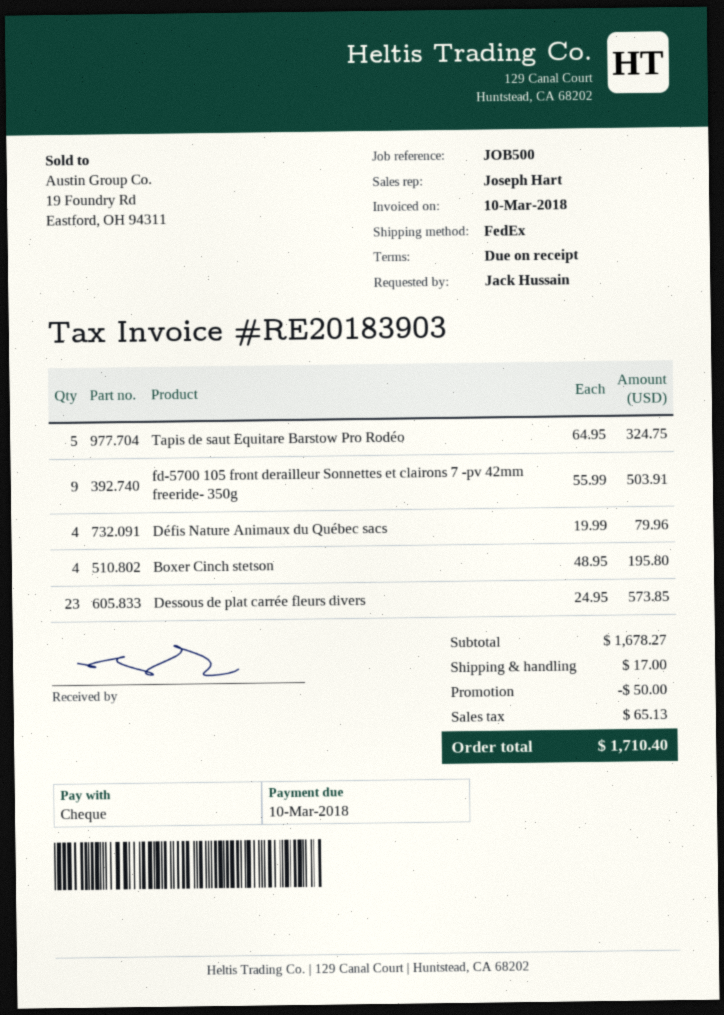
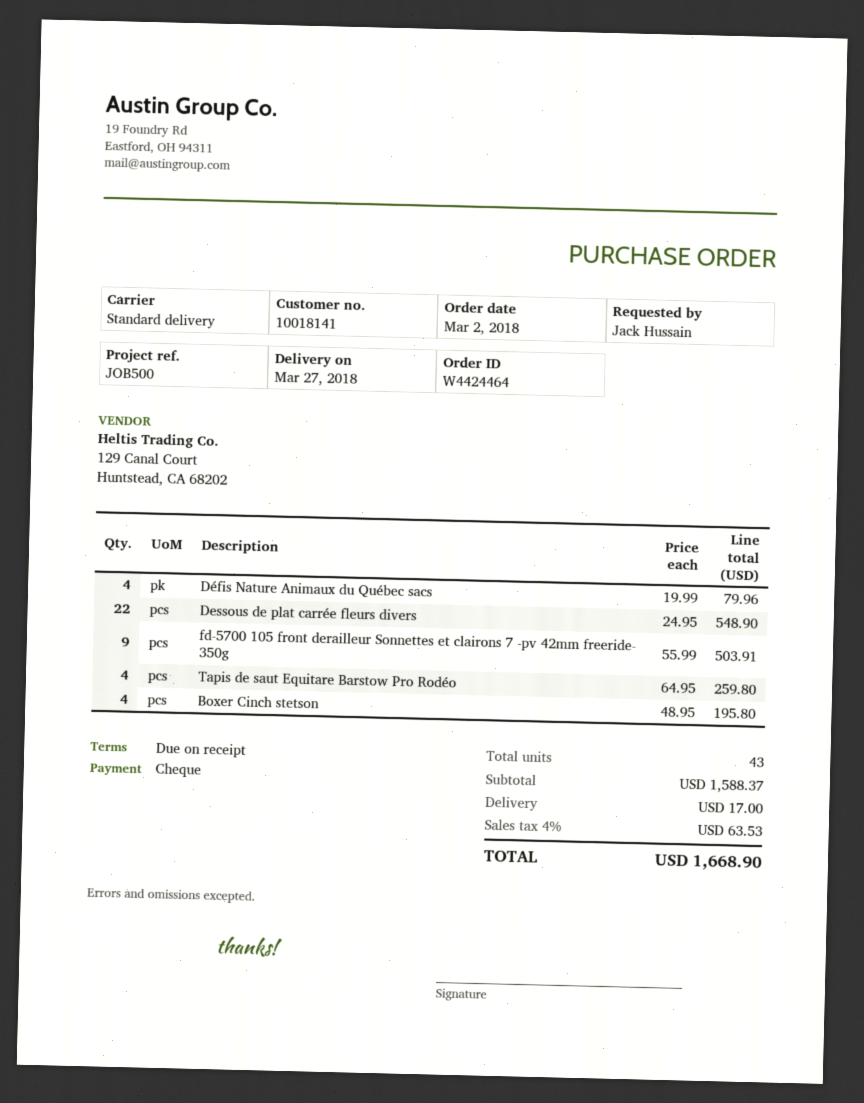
shipping method: FedEx -> standard
Tapis de saut Equitare Barstow Pro Rodéo: 5 x 64.95 = 324.75 -> 4 x 64.95 = 259.80
Dessous de plat carrée fleurs divers: 23 x 24.95 = 573.85 -> 22 x 24.95 = 548.90
subtotal: 1678.27 -> 1588.37
discount: 50.00 -> none
tax: 65.13 -> 63.53
total: 1710.40 -> 1668.90

